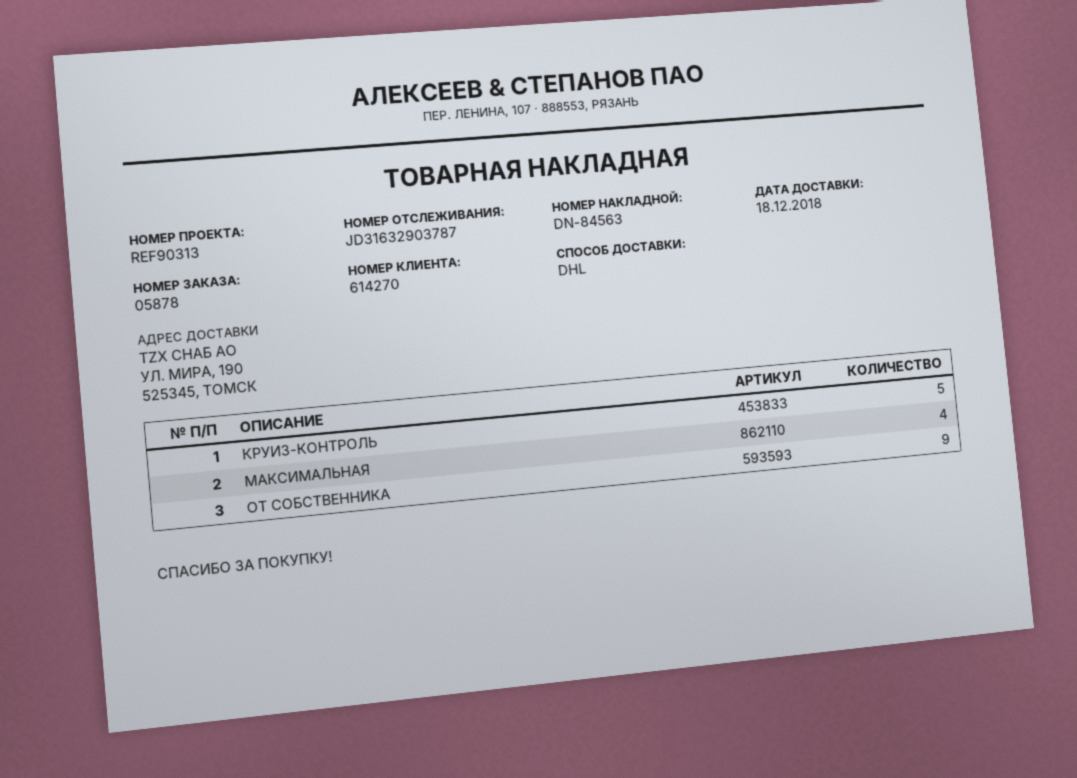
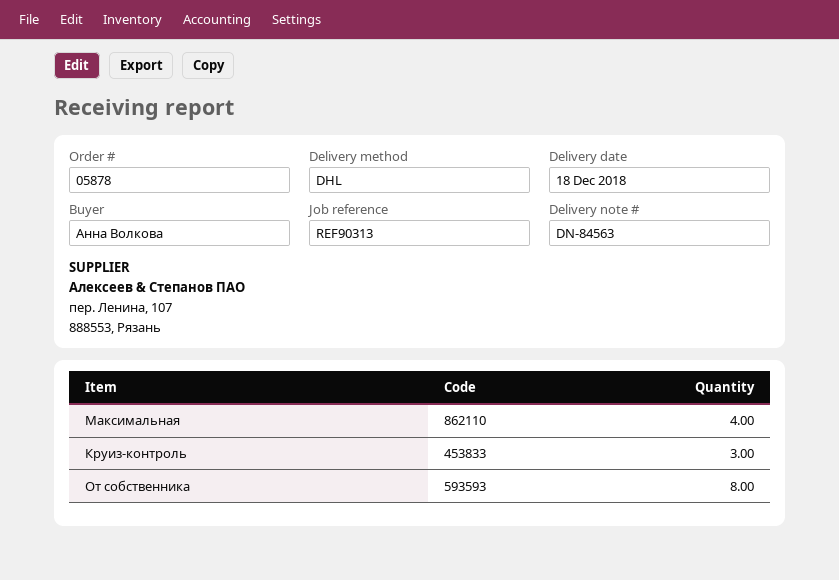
КРУИЗ-КОНТРОЛЬ: 5 -> 3
ОТ СОБСТВЕННИКА: 9 -> 8

